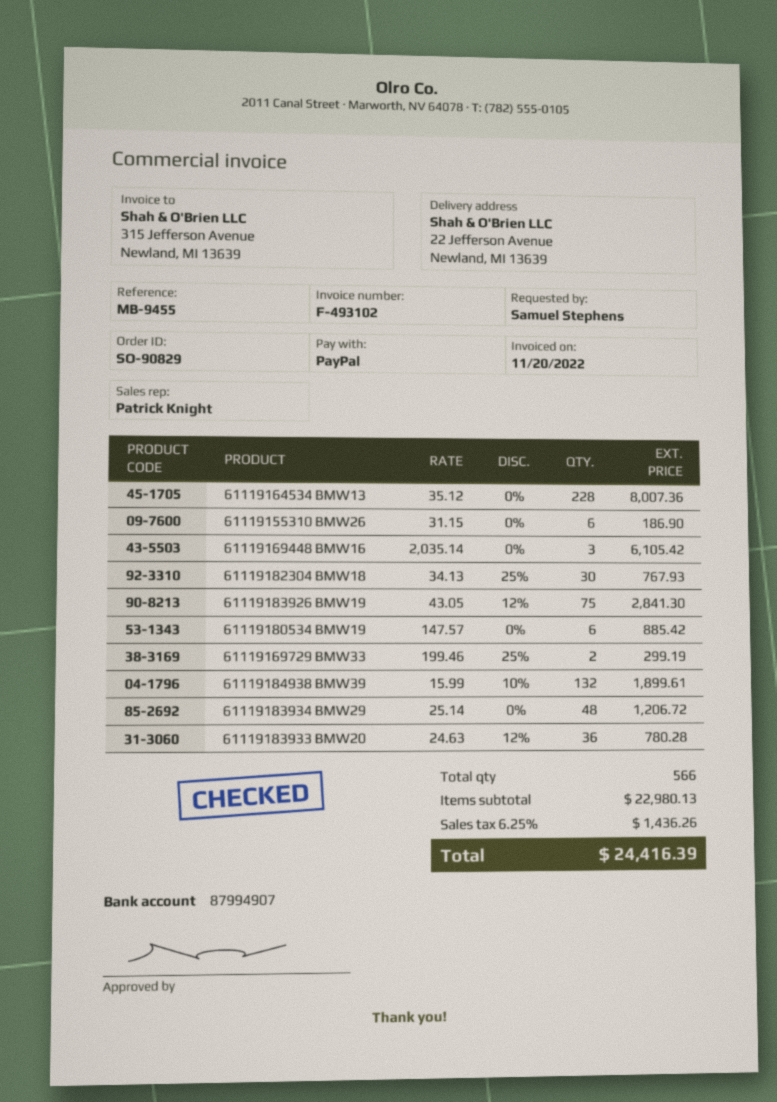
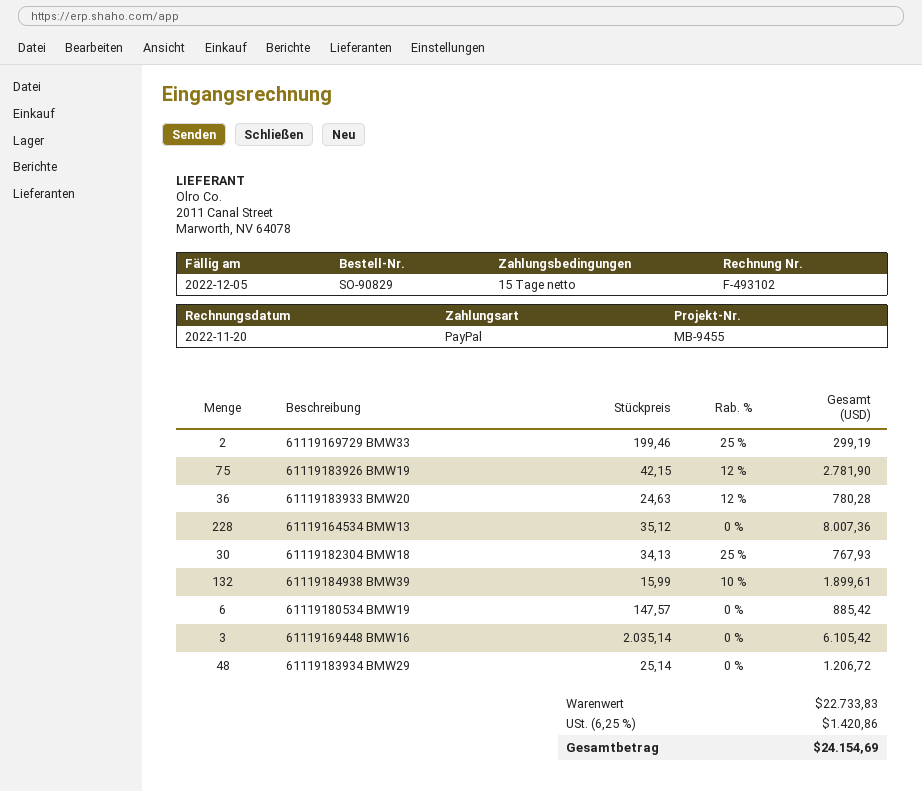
61119155310 BMW26: 6 x 31.15 = 186.90 -> none
61119183926 BMW19: 75 x 43.05 - 12% = 2841.30 -> 75 x 42.15 - 12% = 2781.90
subtotal: 22980.13 -> 22733.83
tax: 6.25% = 1436.26 -> 6.25% = 1420.86
total: 24416.39 -> 24154.69

